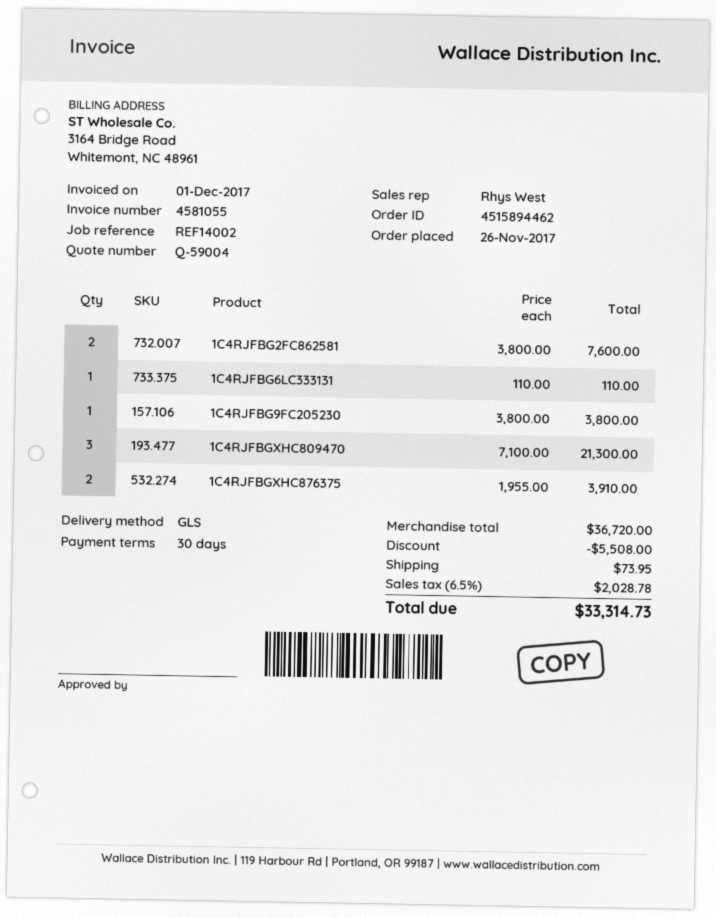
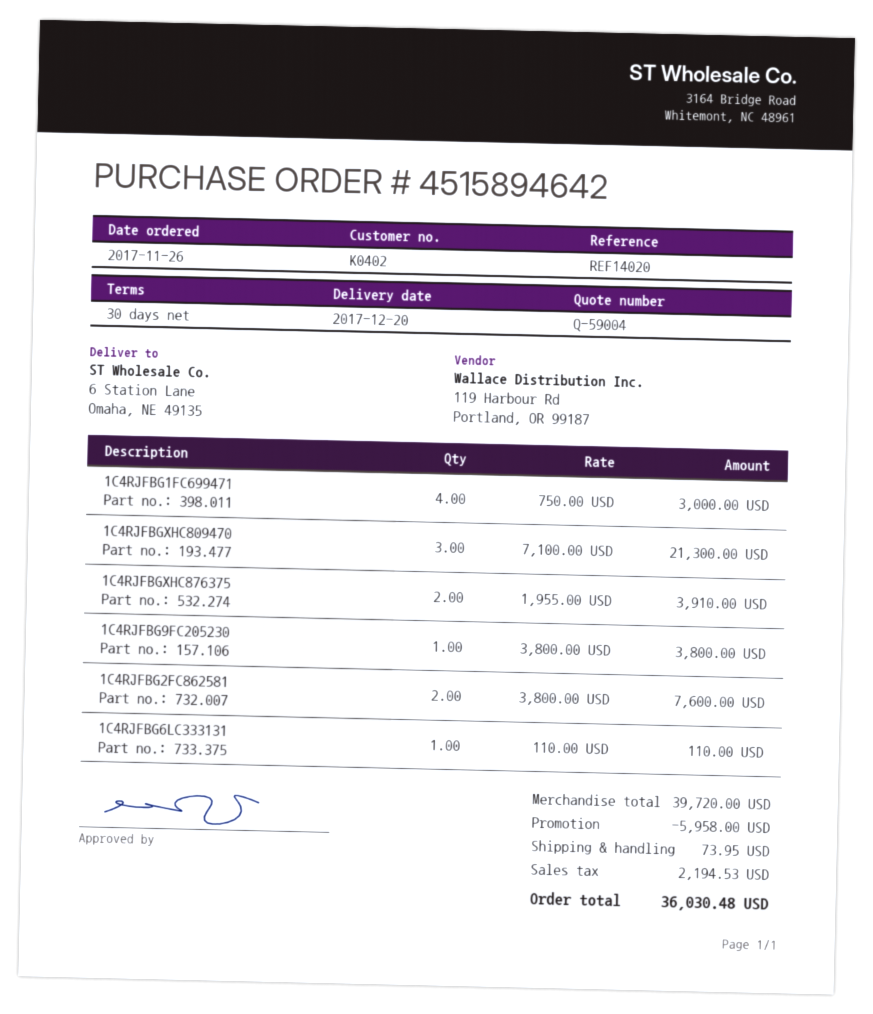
order number: 4515894462 -> 4515894642
reference: REF14002 -> REF14020
1C4RJFBG1FC699471: none -> 4 x 750.00 = 3000.00
subtotal: 36720.00 -> 39720.00
discount: 5508.00 -> 5958.00
tax: 2028.78 -> 2194.53
total: 33314.73 -> 36030.48

